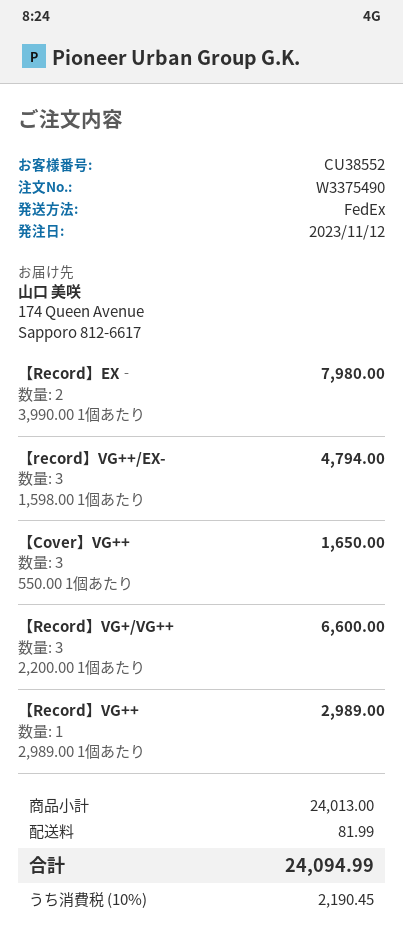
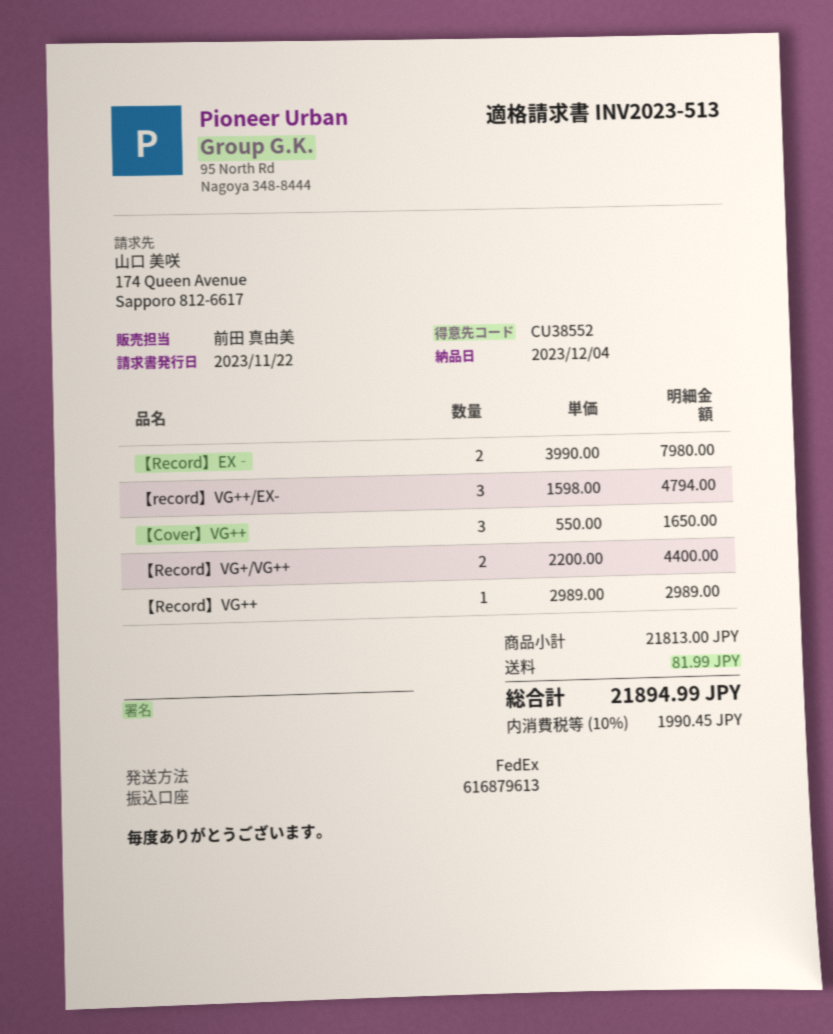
【Record】VG+/VG++: 3 x 2200.00 = 6600.00 -> 2 x 2200.00 = 4400.00
subtotal: 24013.00 -> 21813.00
tax: 10% = 2190.45 -> 10% = 1990.45
total: 24094.99 -> 21894.99

